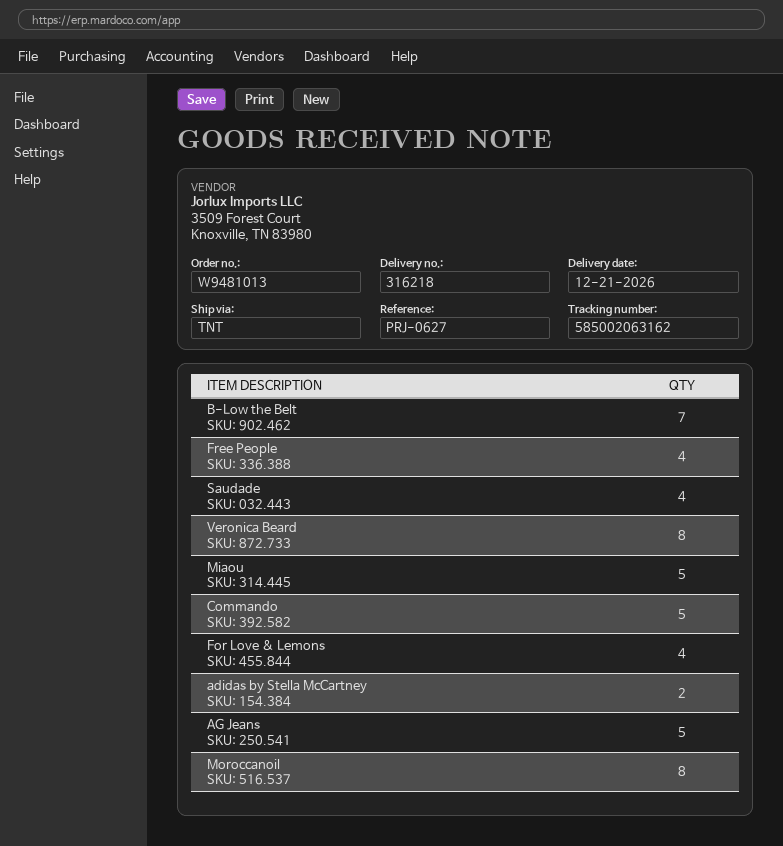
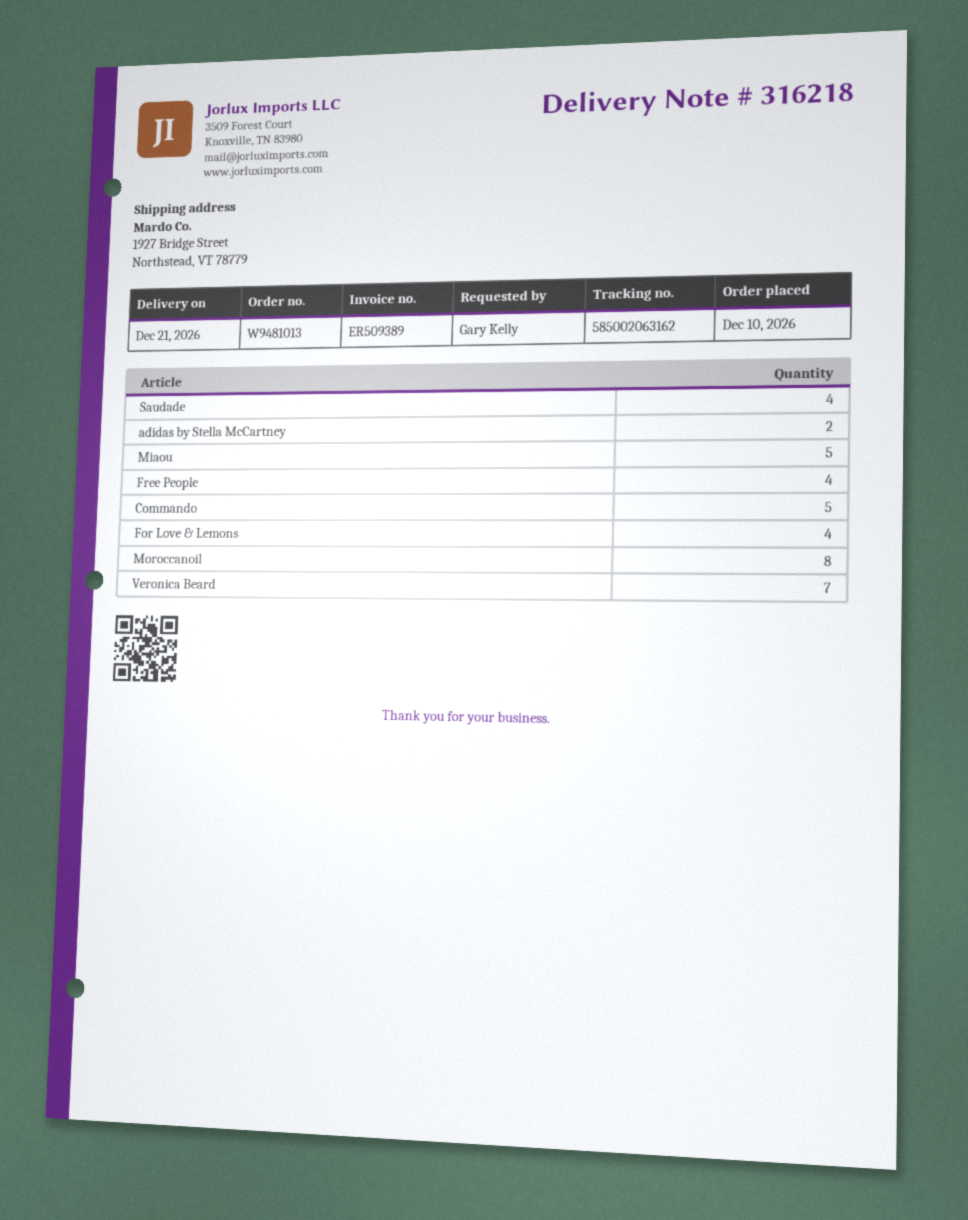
B-Low the Belt: 7 -> none
Veronica Beard: 8 -> 7
AG Jeans: 5 -> none

